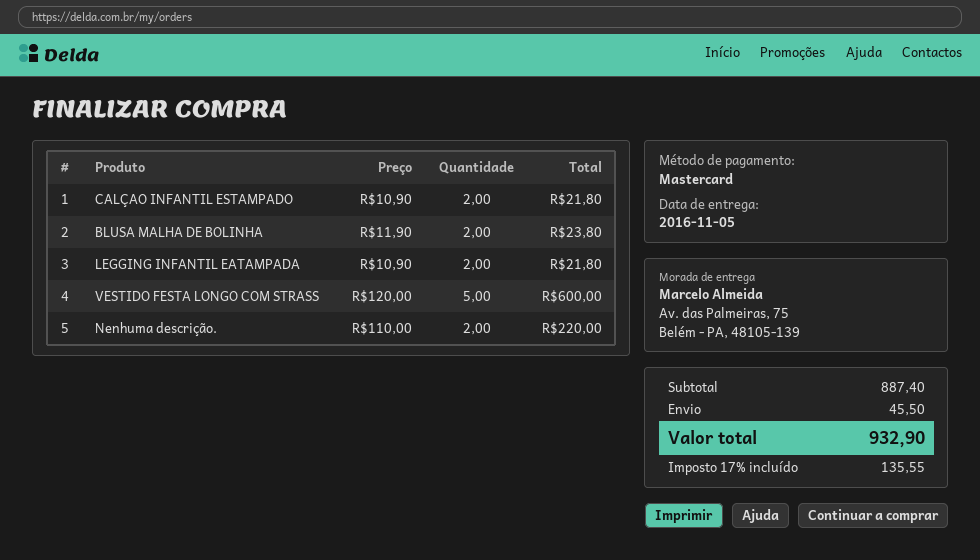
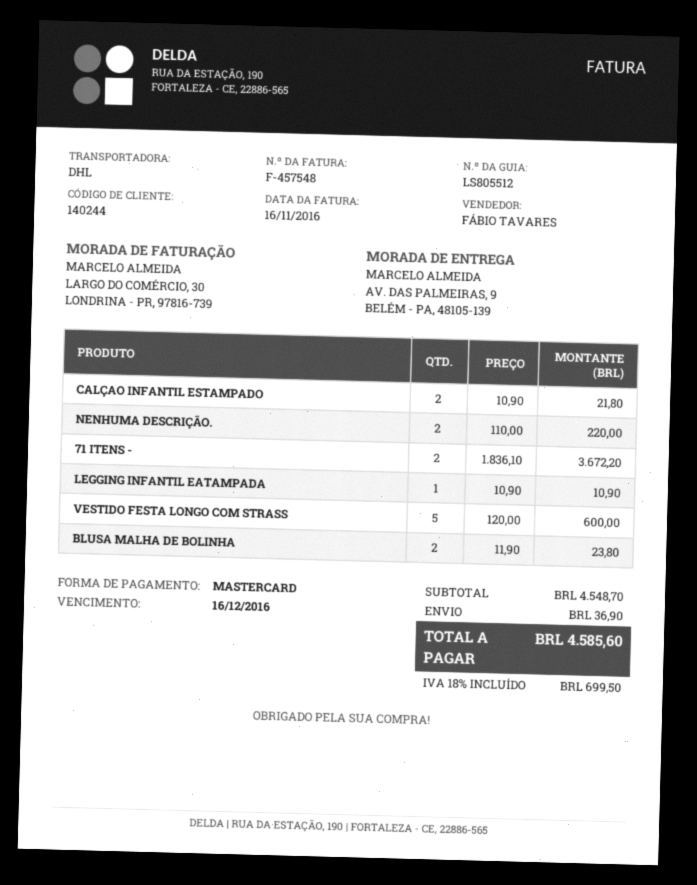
ship to: Av. das Palmeiras, 75, Belém - PA, 48105-139 -> AV. DAS PALMEIRAS, 9, BELÉM - PA, 48105-139
LEGGING INFANTIL EATAMPADA: 2 x 10.90 = 21.80 -> 1 x 10.90 = 10.90
71 ITENS -: none -> 2 x 1836.10 = 3672.20
subtotal: 887.40 -> 4548.70
shipping: 45.50 -> 36.90
tax: 17% = 135.55 -> 18% = 699.50
total: 932.90 -> 4585.60

